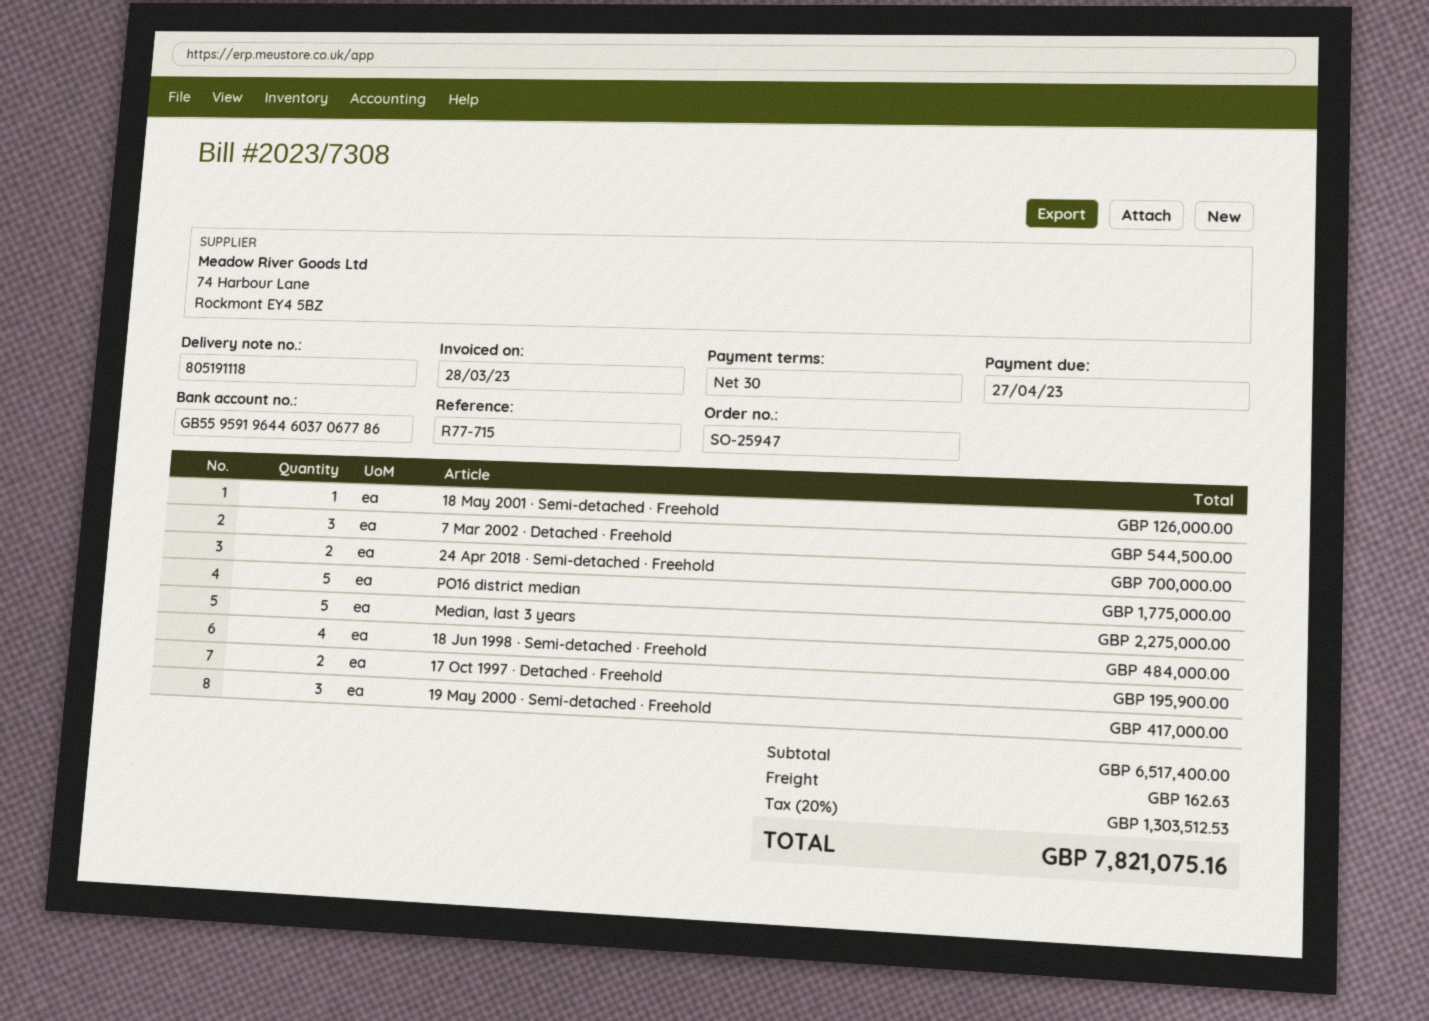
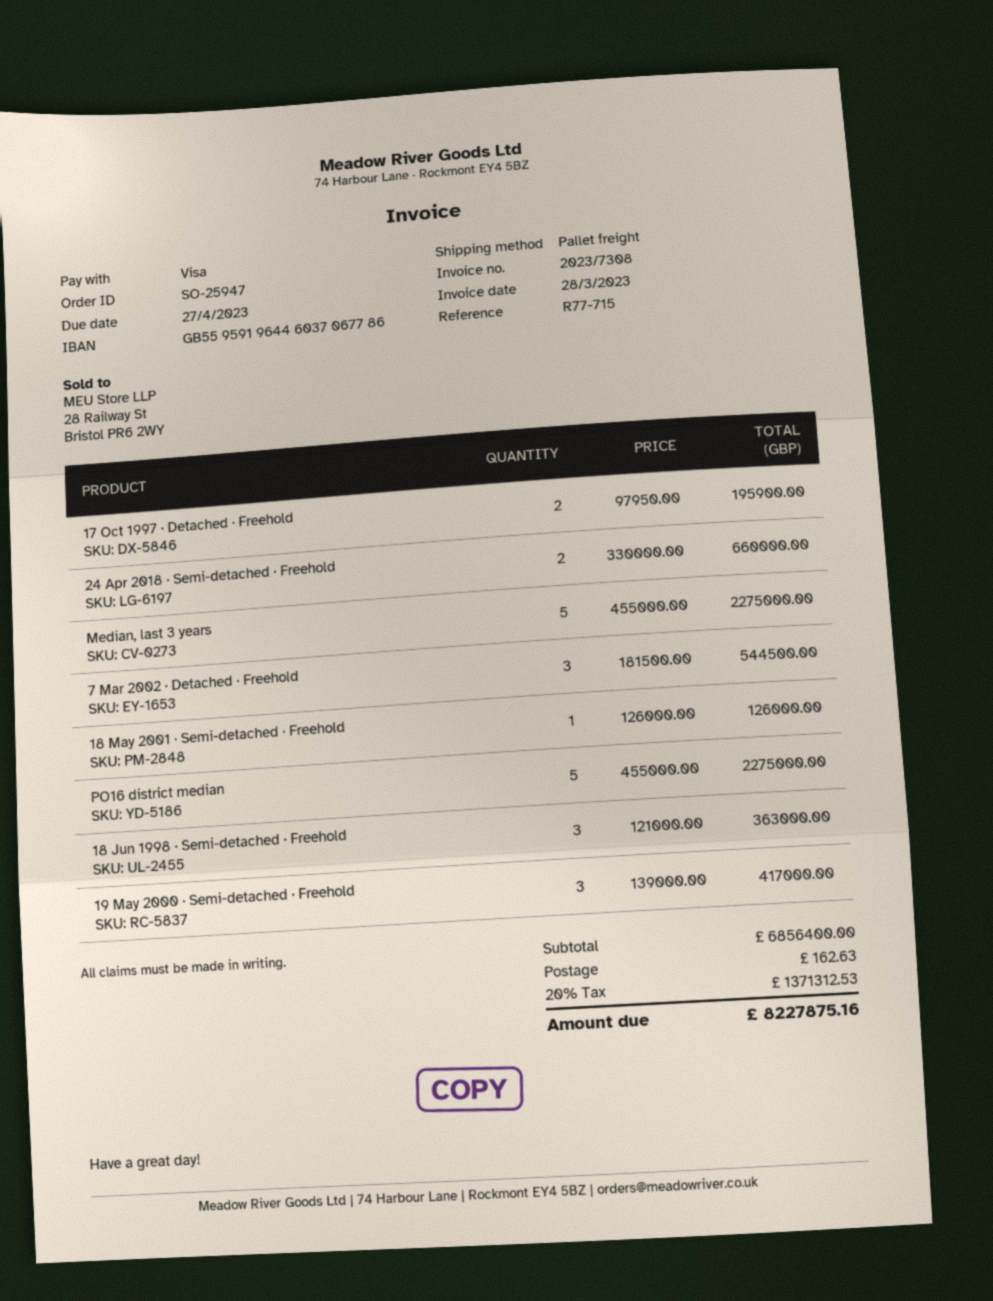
24 Apr 2018 · Semi-detached · Freehold: 2 for 700000.00 -> 2 for 660000.00
PO16 district median: 5 for 1775000.00 -> 5 for 2275000.00
18 Jun 1998 · Semi-detached · Freehold: 4 for 484000.00 -> 3 for 363000.00
subtotal: 6517400.00 -> 6856400.00
tax: 20% = 1303512.53 -> 20% = 1371312.53
total: 7821075.16 -> 8227875.16

